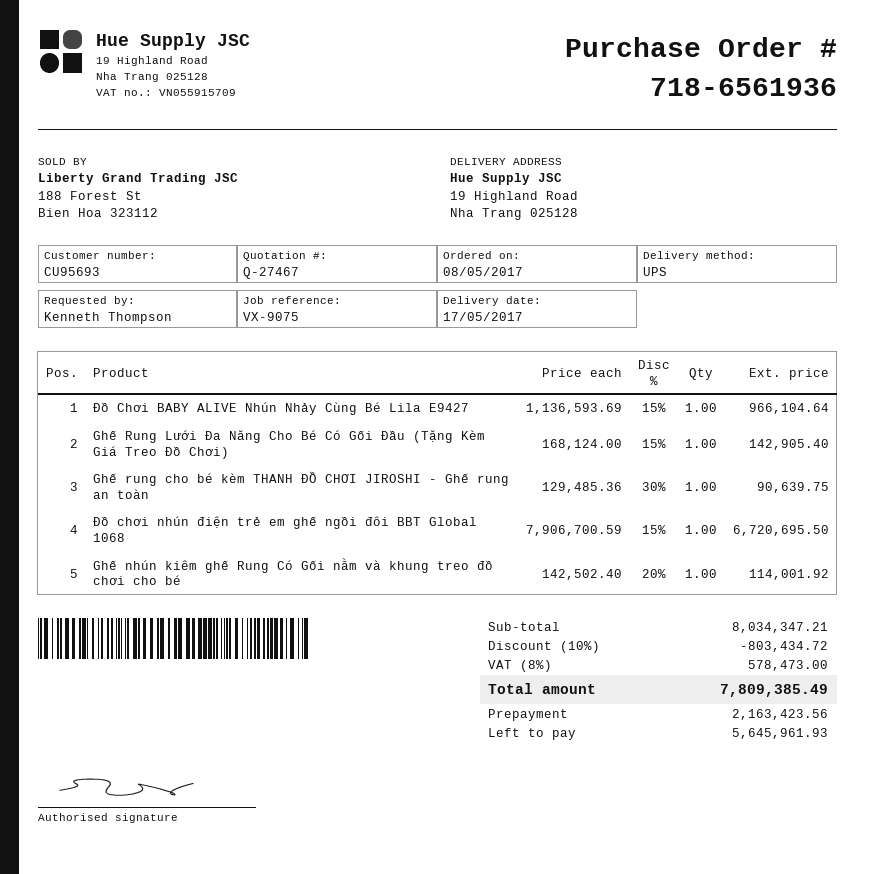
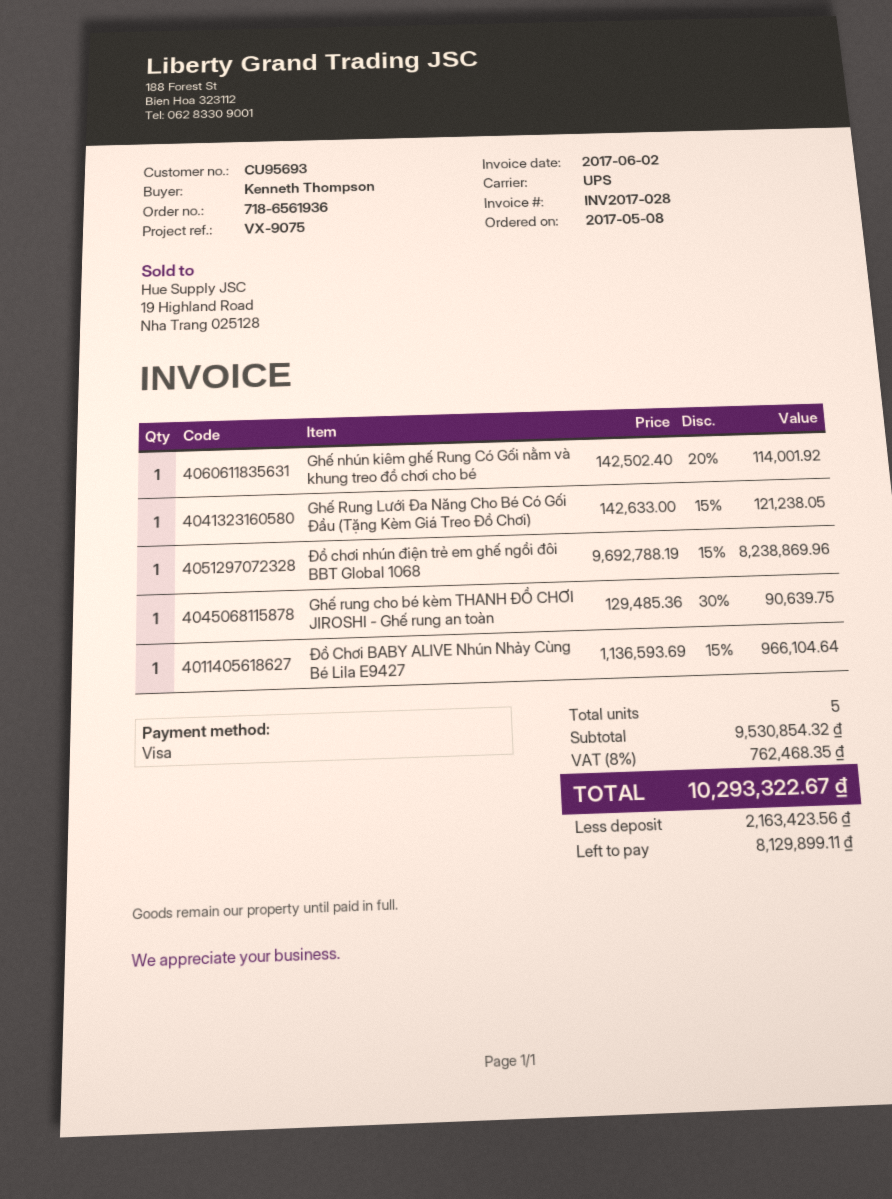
Ghế Rung Lưới Đa Năng Cho Bé Có Gối Đầu (Tặng Kèm Giá Treo Đồ Chơi): 1 x 168124.00 - 15% = 142905.40 -> 1 x 142633.00 - 15% = 121238.05
Đồ chơi nhún điện trẻ em ghế ngồi đôi BBT Global 1068: 1 x 7906700.59 - 15% = 6720695.50 -> 1 x 9692788.19 - 15% = 8238869.96
subtotal: 8034347.21 -> 9530854.32
discount: 10% = 803434.72 -> none
tax: 8% = 578473.00 -> 8% = 762468.35
total: 7809385.49 -> 10293322.67
balance: 5645961.93 -> 8129899.11

